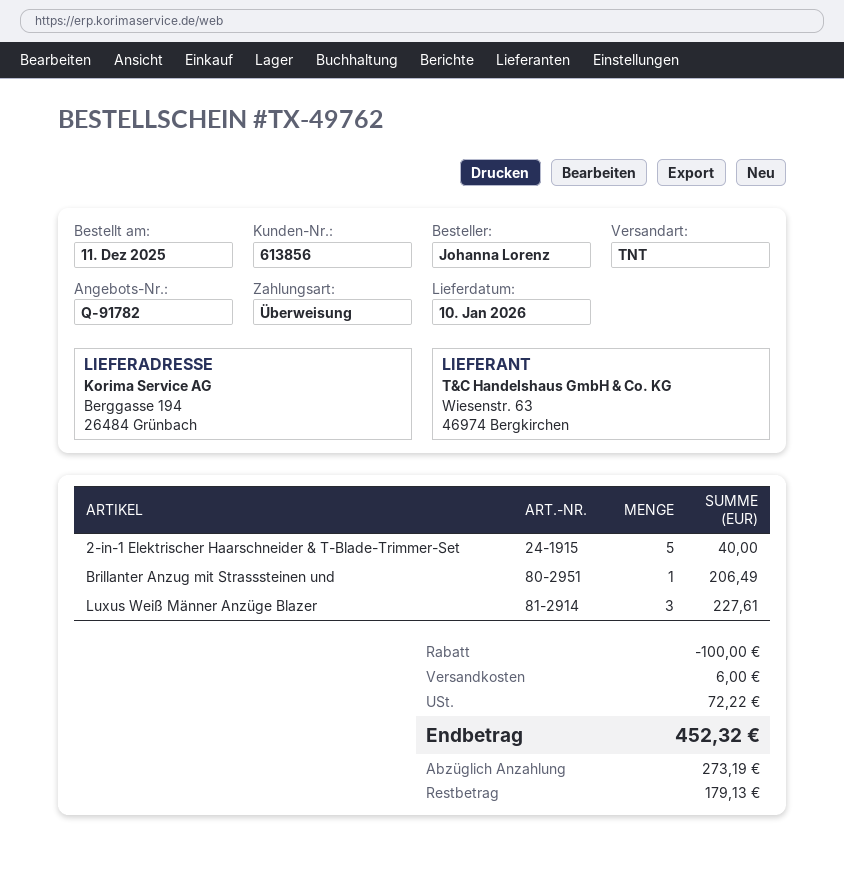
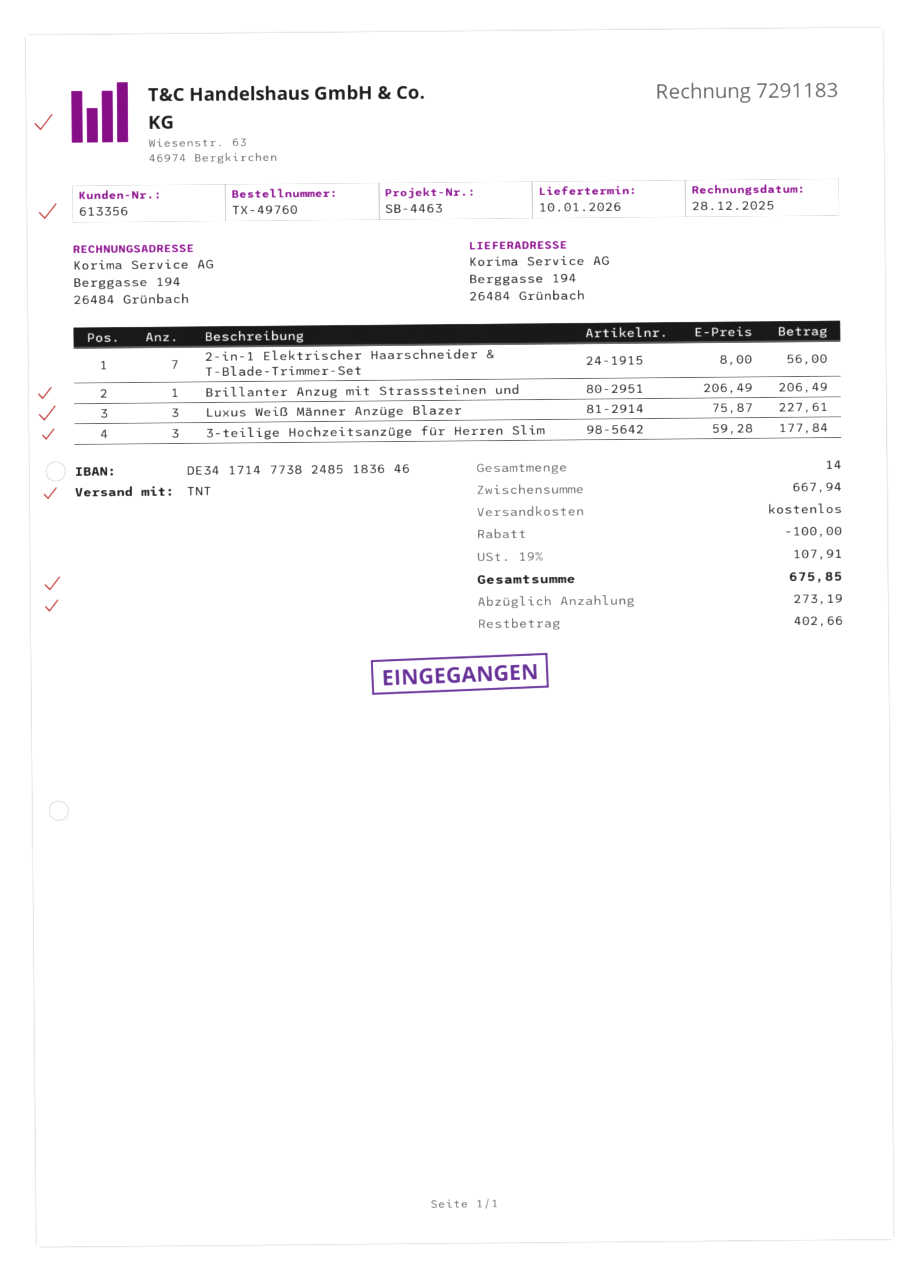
order number: TX-49762 -> TX-49760
customer number: 613856 -> 613356
2-in-1 Elektrischer Haarschneider & T-Blade-Trimmer-Set: 5 for 40.00 -> 7 for 56.00
3-teilige Hochzeitsanzüge für Herren Slim: none -> 3 for 177.84
shipping: 6.00 -> 0.00
tax: 72.22 -> 107.91
total: 452.32 -> 675.85
balance: 179.13 -> 402.66

